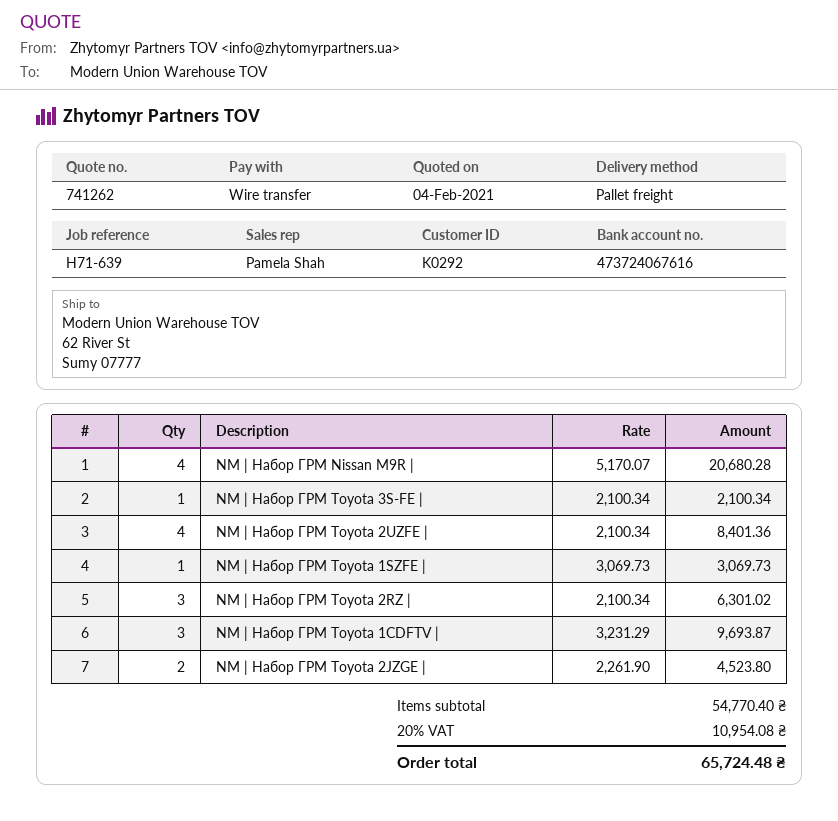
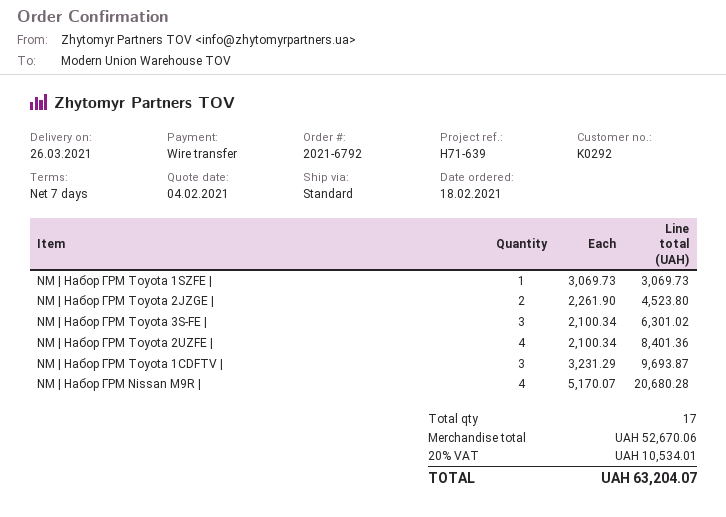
shipping method: pallet freight -> standard
NM | Набор ГРМ Toyota 3S-FE |: 1 x 2100.34 = 2100.34 -> 3 x 2100.34 = 6301.02
NM | Набор ГРМ Toyota 2RZ |: 3 x 2100.34 = 6301.02 -> none
subtotal: 54770.40 -> 52670.06
tax: 20% = 10954.08 -> 20% = 10534.01
total: 65724.48 -> 63204.07

